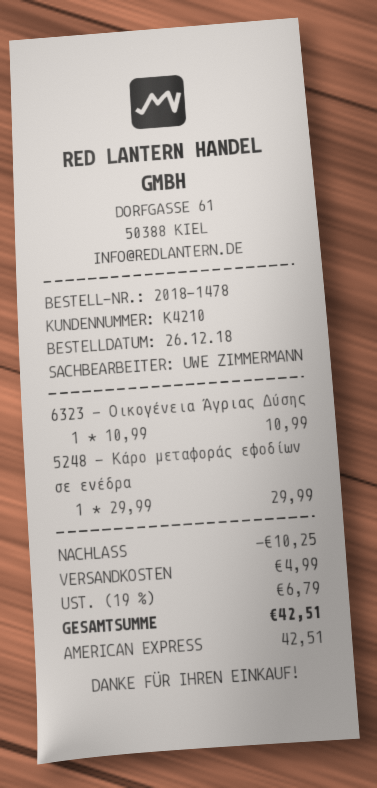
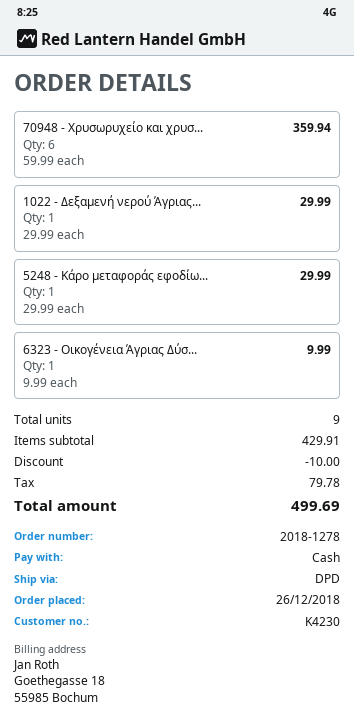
order number: 2018-1478 -> 2018-1278
customer number: K4210 -> K4230
payment method: American Express -> cash
6323 - Οικογένεια Άγριας Δύσης: 1 x 10.99 = 10.99 -> 1 x 9.99 = 9.99
70948 - Χρυσωρυχείο και χρυσ...: none -> 6 x 59.99 = 359.94
1022 - Δεξαμενή νερού Άγριας...: none -> 1 x 29.99 = 29.99
discount: 10.25 -> 10.00
shipping: 4.99 -> none
tax: 6.79 -> 79.78
total: 42.51 -> 499.69

